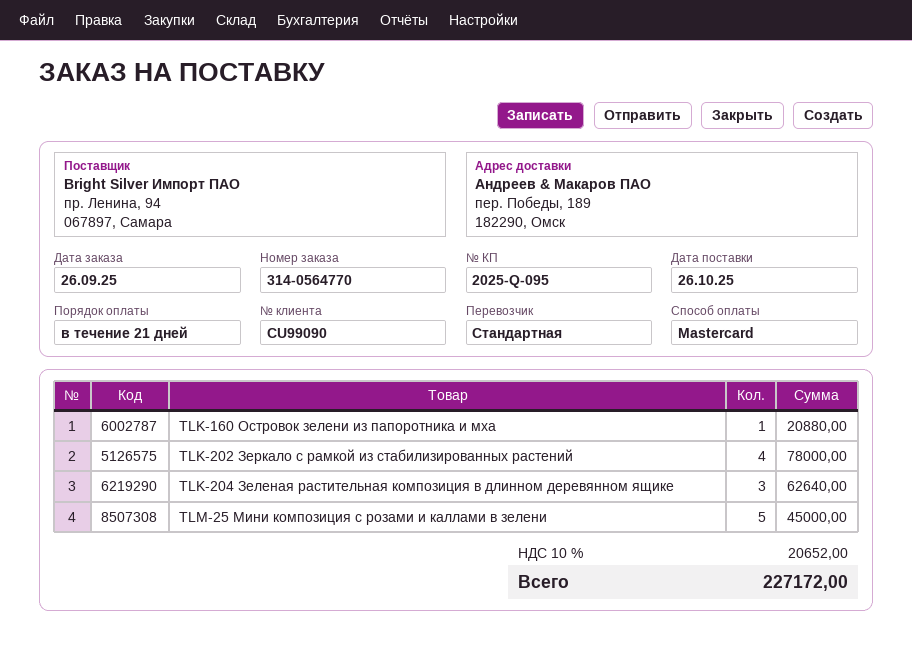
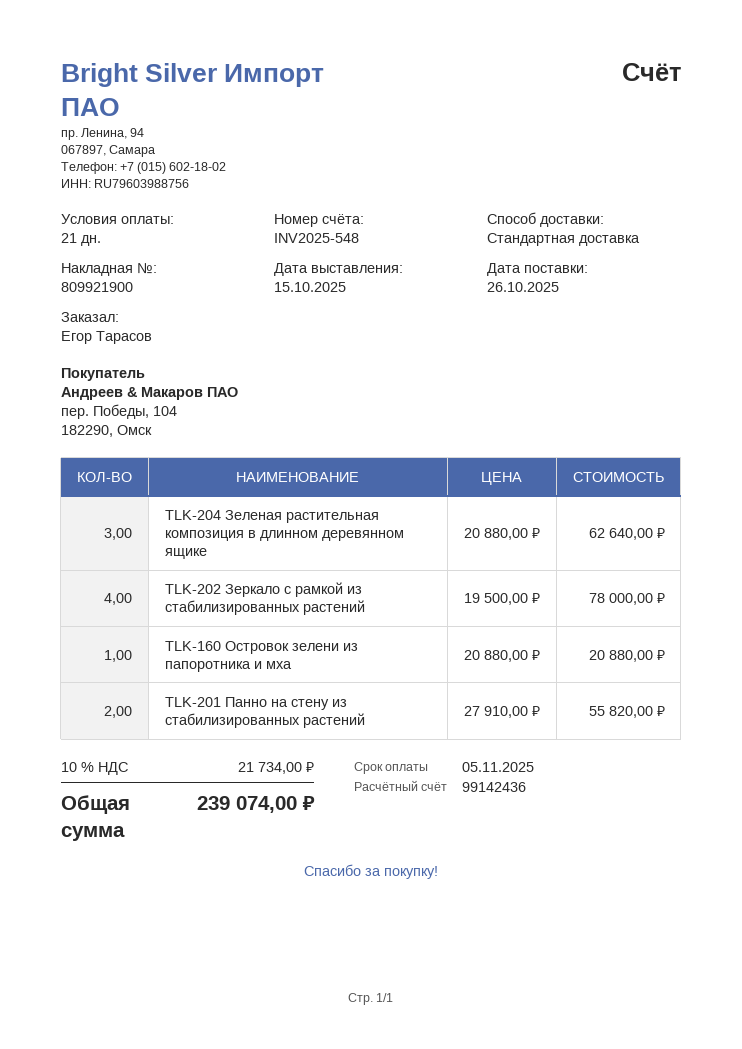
TLM-25 Мини композиция с розами и каллами в зелени: 5 for 45000.00 -> none
TLK-201 Панно на стену из стабилизированных растений: none -> 2 for 55820.00
tax: 10% = 20652.00 -> 10% = 21734.00
total: 227172.00 -> 239074.00

